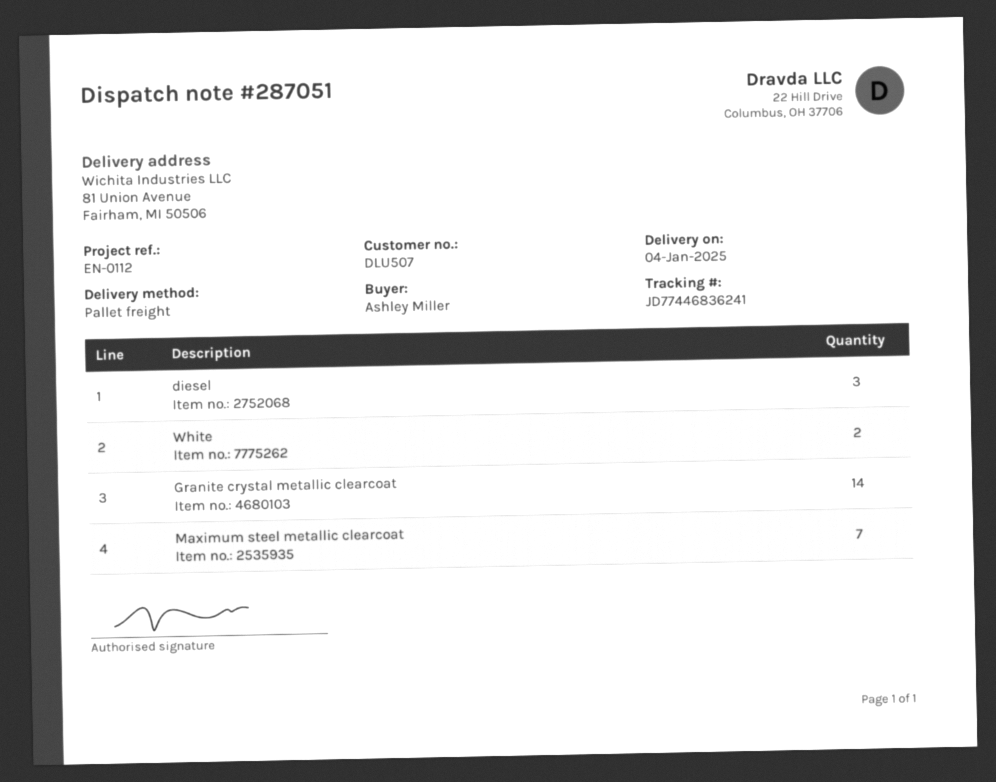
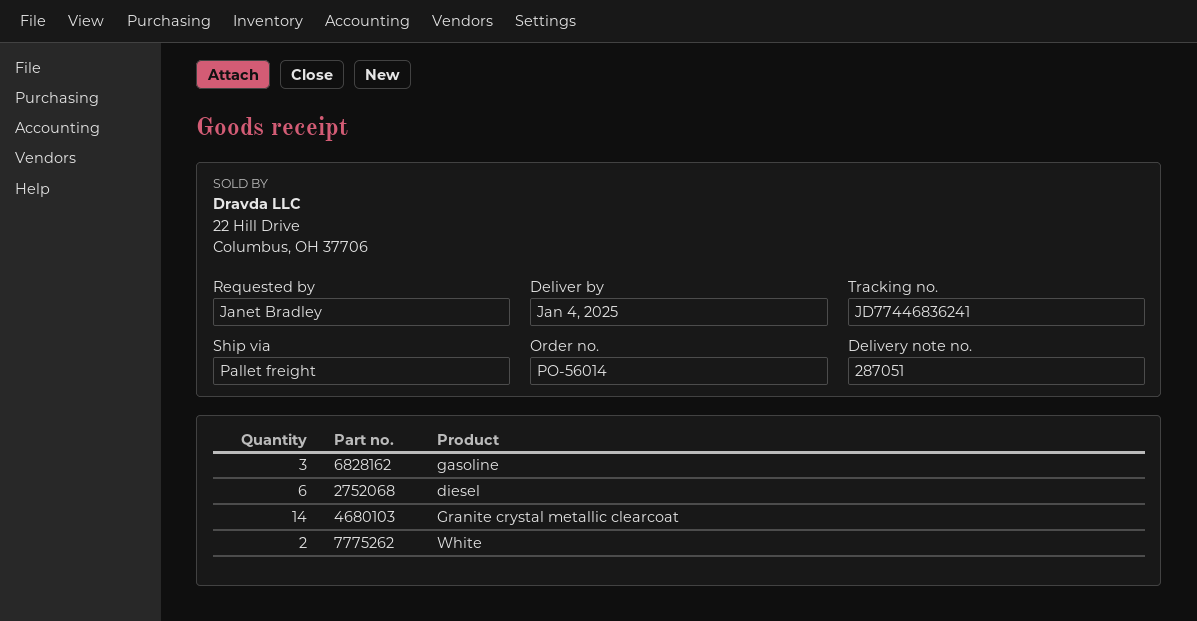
ordered by: Ashley Miller -> Janet Bradley
diesel: 3 -> 6
Maximum steel metallic clearcoat: 7 -> none
gasoline: none -> 3

